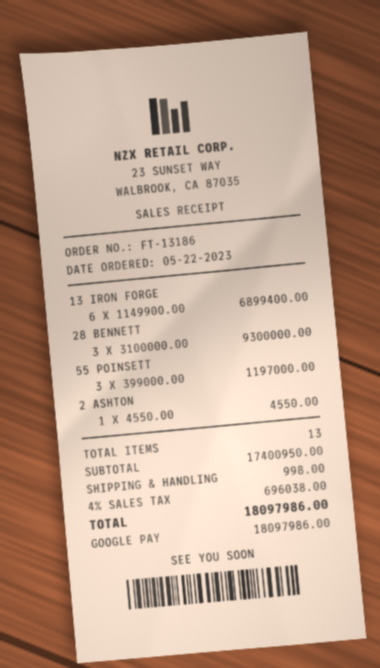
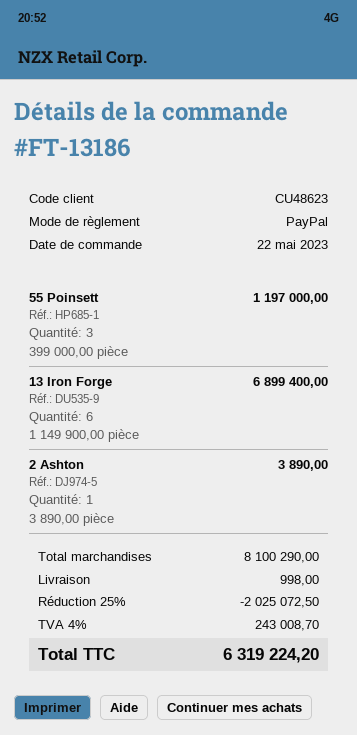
payment method: Google Pay -> PayPal
28 BENNETT: 3 x 3100000.00 = 9300000.00 -> none
2 ASHTON: 1 x 4550.00 = 4550.00 -> 1 x 3890.00 = 3890.00
subtotal: 17400950.00 -> 8100290.00
discount: none -> 25% = 2025072.50
tax: 4% = 696038.00 -> 4% = 243008.70
total: 18097986.00 -> 6319224.20

